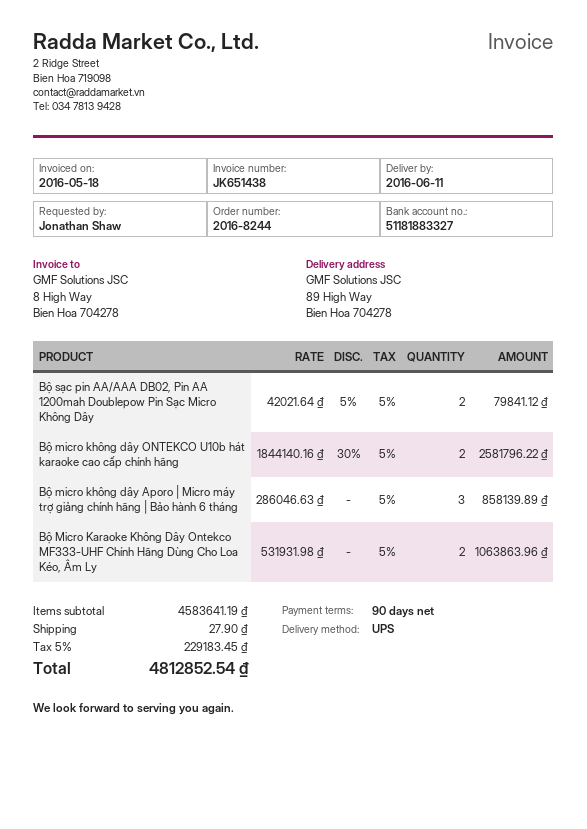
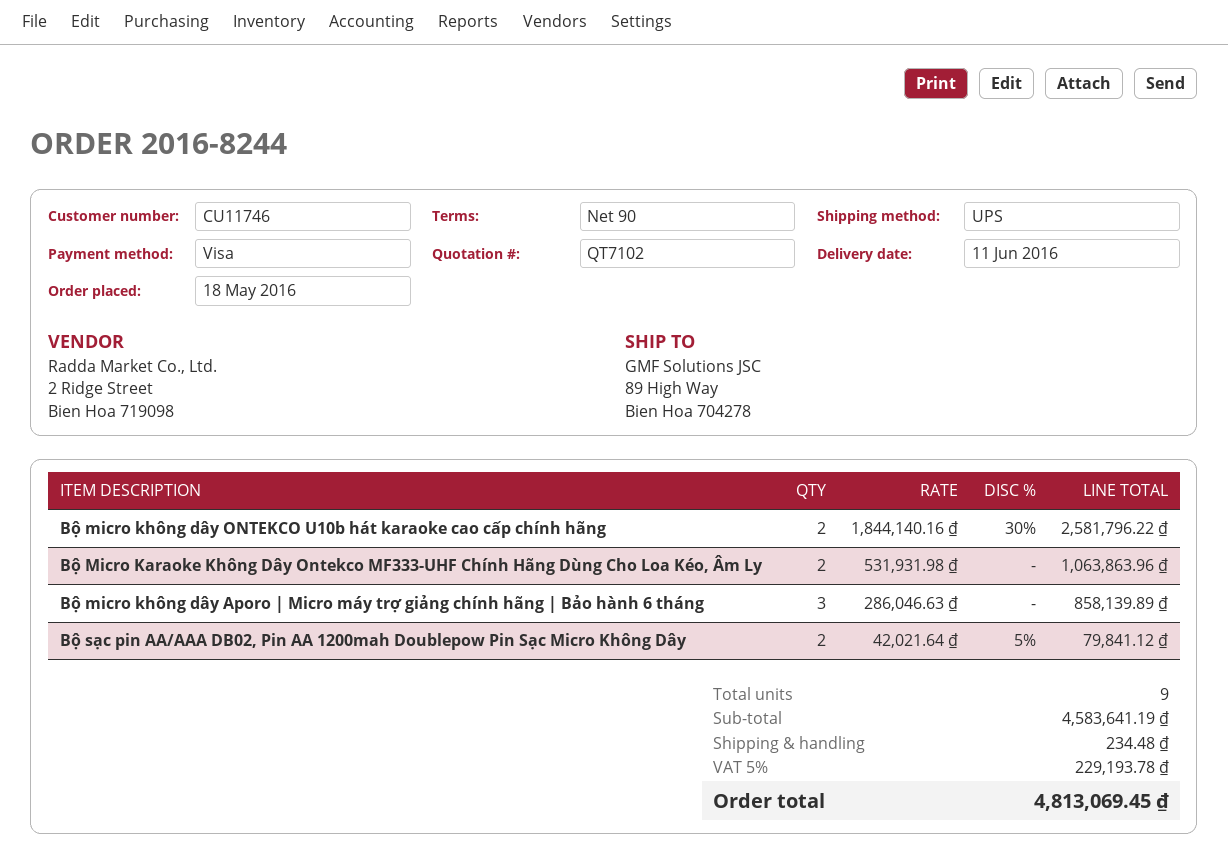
shipping: 27.90 -> 234.48
tax: 5% = 229183.45 -> 5% = 229193.78
total: 4812852.54 -> 4813069.45

